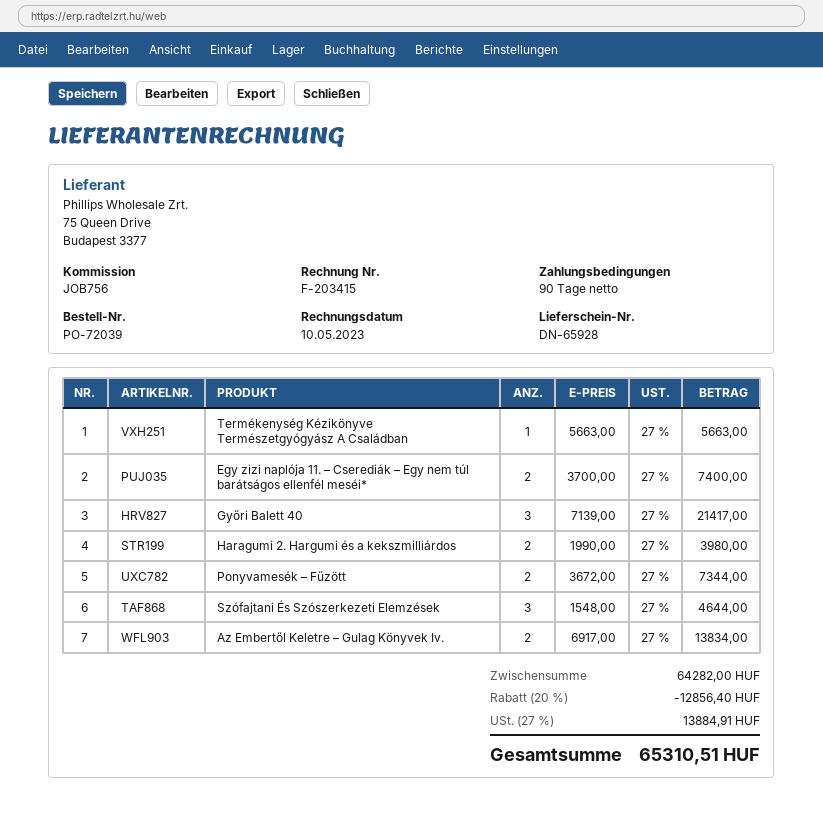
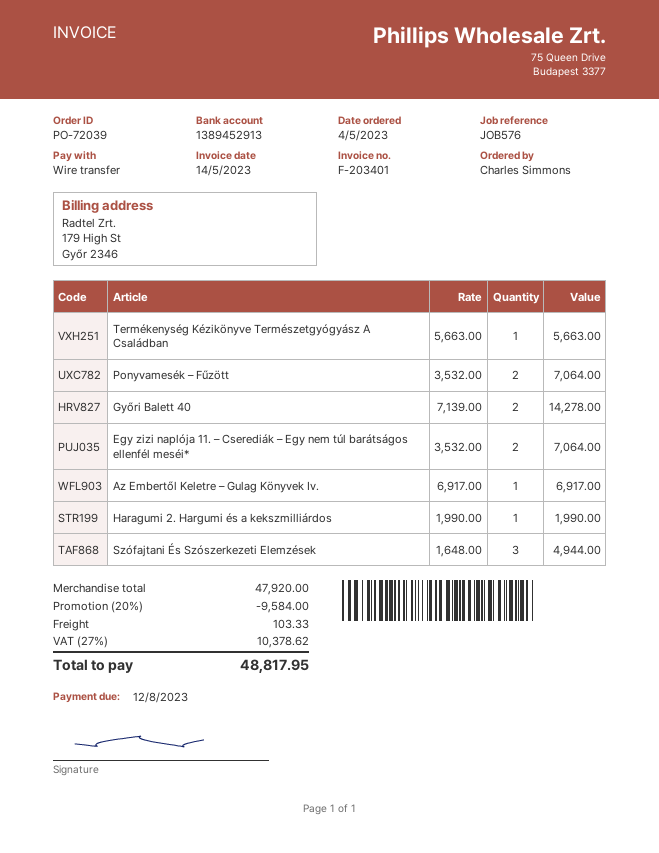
invoice number: F-203415 -> F-203401
invoice date: 2023-05-10 -> 2023-05-14
reference: JOB756 -> JOB576
Egy zizi naplója 11. – Cserediák – Egy nem túl barátságos ellenfél meséi*: 2 x 3700.00 = 7400.00 -> 2 x 3532.00 = 7064.00
Győri Balett 40: 3 x 7139.00 = 21417.00 -> 2 x 7139.00 = 14278.00
Haragumi 2. Hargumi és a kekszmilliárdos: 2 x 1990.00 = 3980.00 -> 1 x 1990.00 = 1990.00
Ponyvamesék – Fűzött: 2 x 3672.00 = 7344.00 -> 2 x 3532.00 = 7064.00
Szófajtani És Szószerkezeti Elemzések: 3 x 1548.00 = 4644.00 -> 3 x 1648.00 = 4944.00
Az Embertől Keletre – Gulag Könyvek Iv.: 2 x 6917.00 = 13834.00 -> 1 x 6917.00 = 6917.00
subtotal: 64282.00 -> 47920.00
discount: 20% = 12856.40 -> 20% = 9584.00
shipping: none -> 103.33
tax: 27% = 13884.91 -> 27% = 10378.62
total: 65310.51 -> 48817.95

